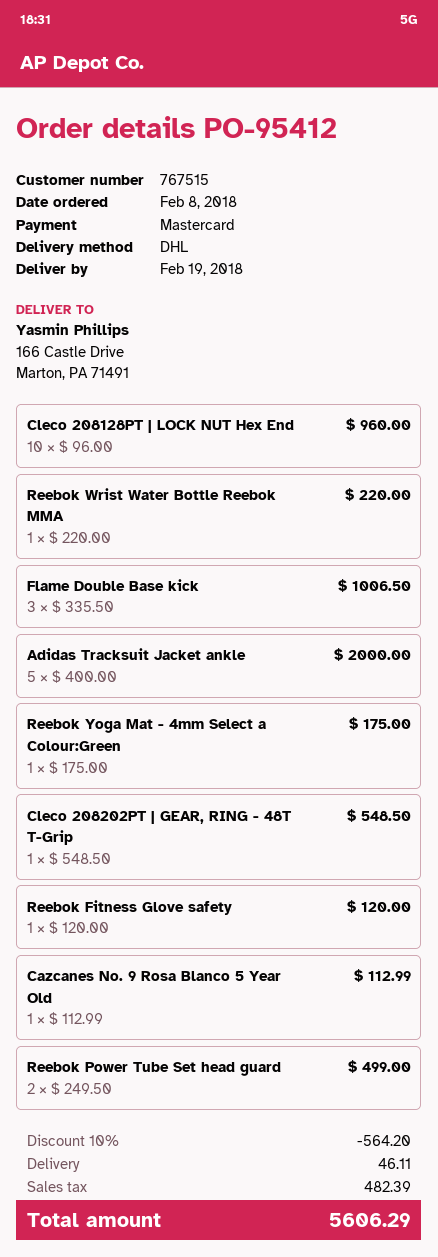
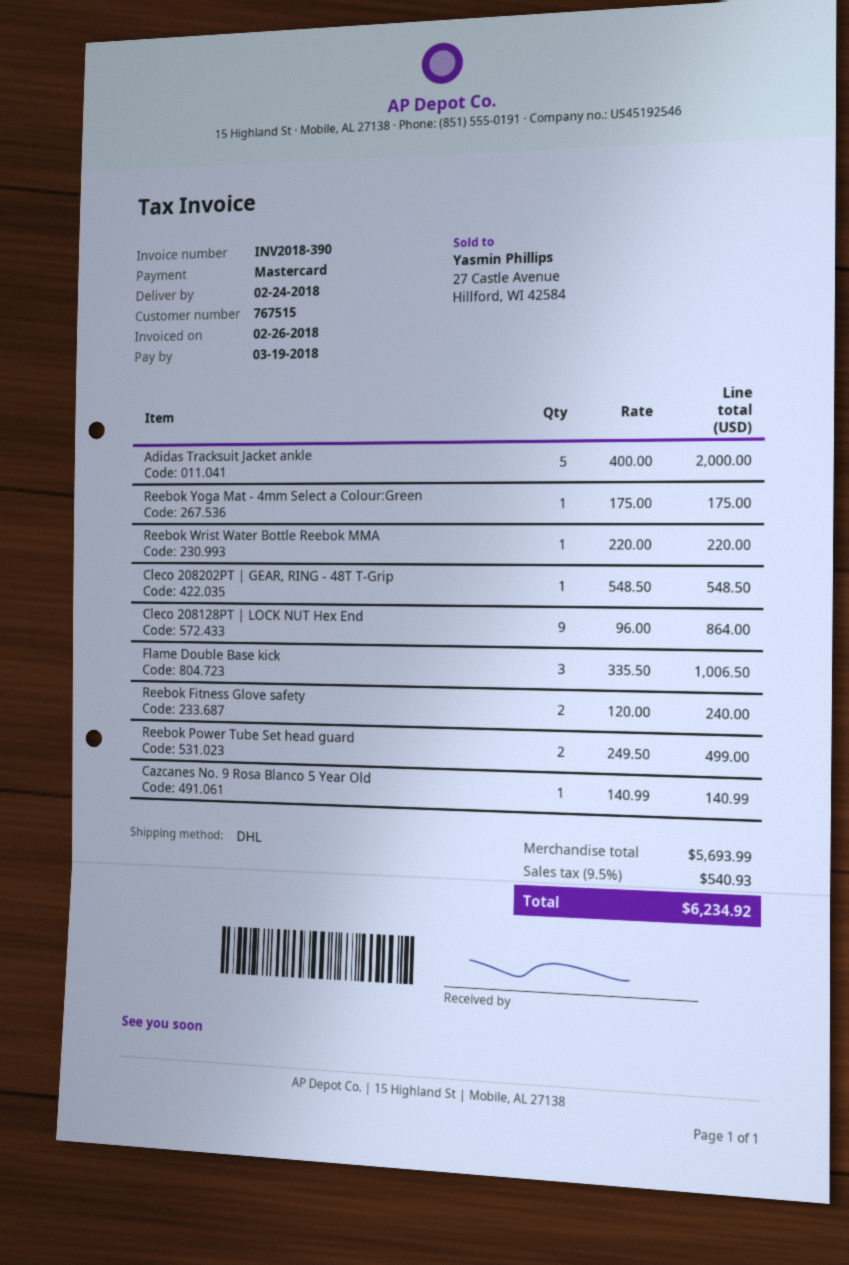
delivery date: 2018-02-19 -> 2018-02-24
Cleco 208128PT | LOCK NUT Hex End: 10 x 96.00 = 960.00 -> 9 x 96.00 = 864.00
Reebok Fitness Glove safety: 1 x 120.00 = 120.00 -> 2 x 120.00 = 240.00
Cazcanes No. 9 Rosa Blanco 5 Year Old: 1 x 112.99 = 112.99 -> 1 x 140.99 = 140.99
discount: 10% = 564.20 -> none
shipping: 46.11 -> none
tax: 482.39 -> 540.93
total: 5606.29 -> 6234.92

